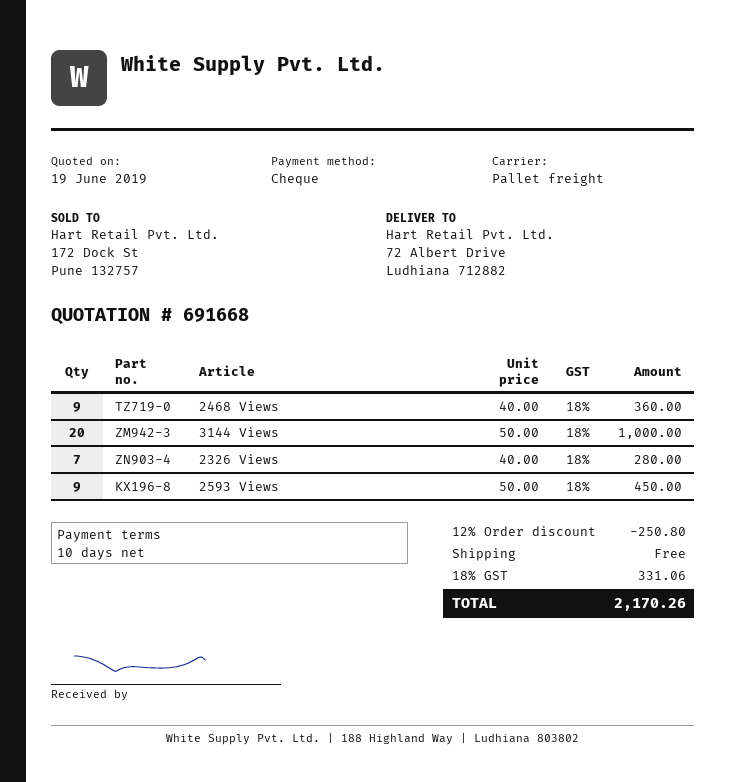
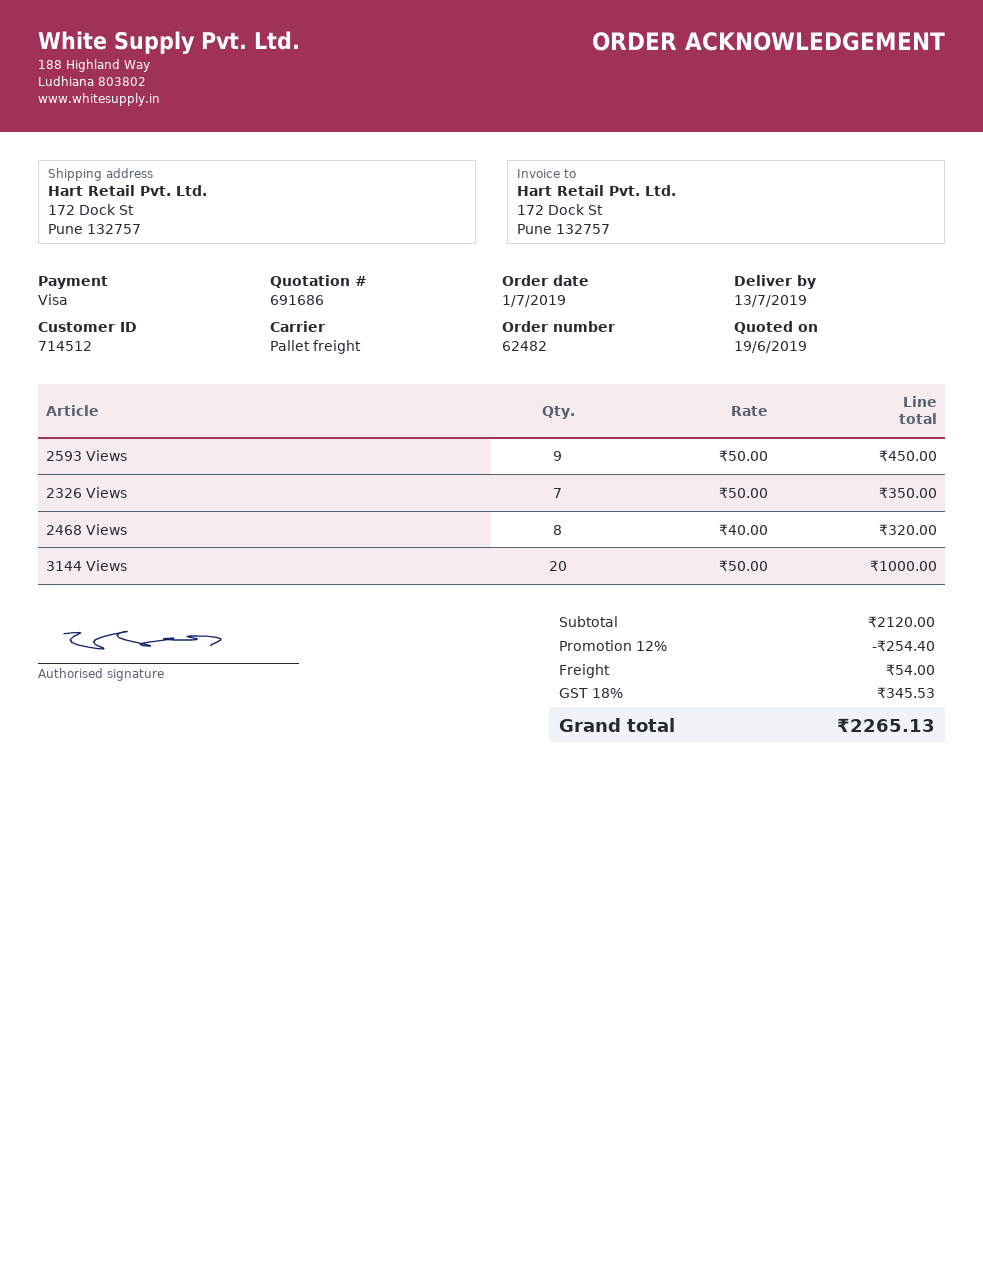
quote number: 691668 -> 691686
payment method: cheque -> Visa
ship to: 72 Albert Drive, Ludhiana 712882 -> 172 Dock St, Pune 132757
2468 Views: 9 x 40.00 = 360.00 -> 8 x 40.00 = 320.00
2326 Views: 7 x 40.00 = 280.00 -> 7 x 50.00 = 350.00
discount: 12% = 250.80 -> 12% = 254.40
shipping: 0.00 -> 54.00
tax: 18% = 331.06 -> 18% = 345.53
total: 2170.26 -> 2265.13

